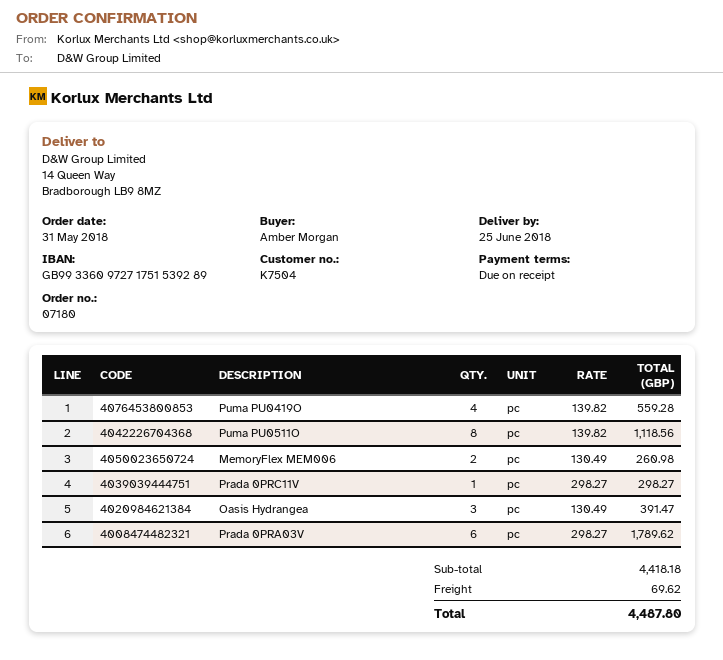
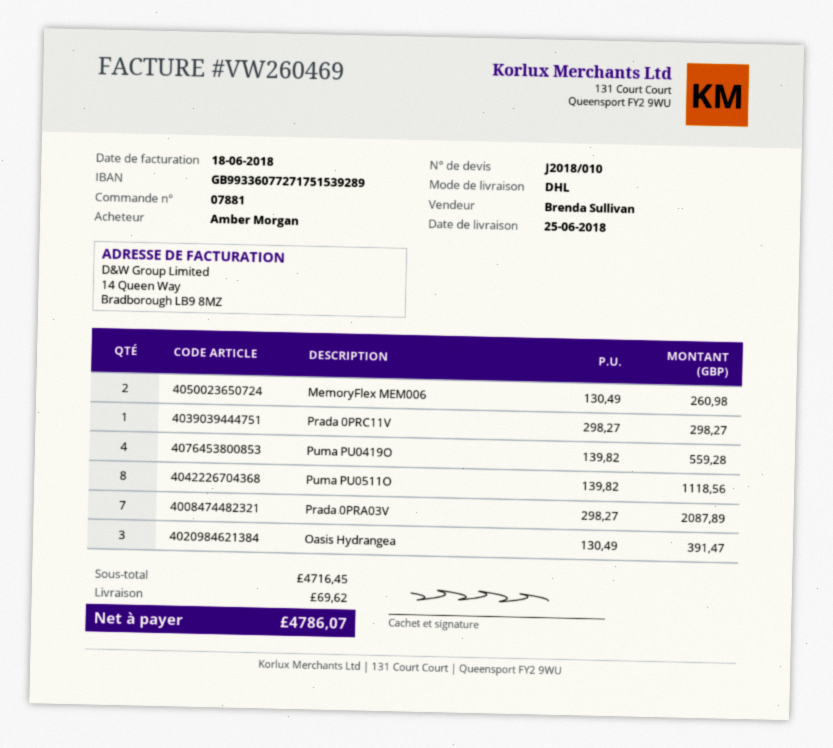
order number: 07180 -> 07881
bank account: GB99336097271751539289 -> GB99336077271751539289
Prada 0PRA03V: 6 x 298.27 = 1789.62 -> 7 x 298.27 = 2087.89
subtotal: 4418.18 -> 4716.45
total: 4487.80 -> 4786.07

